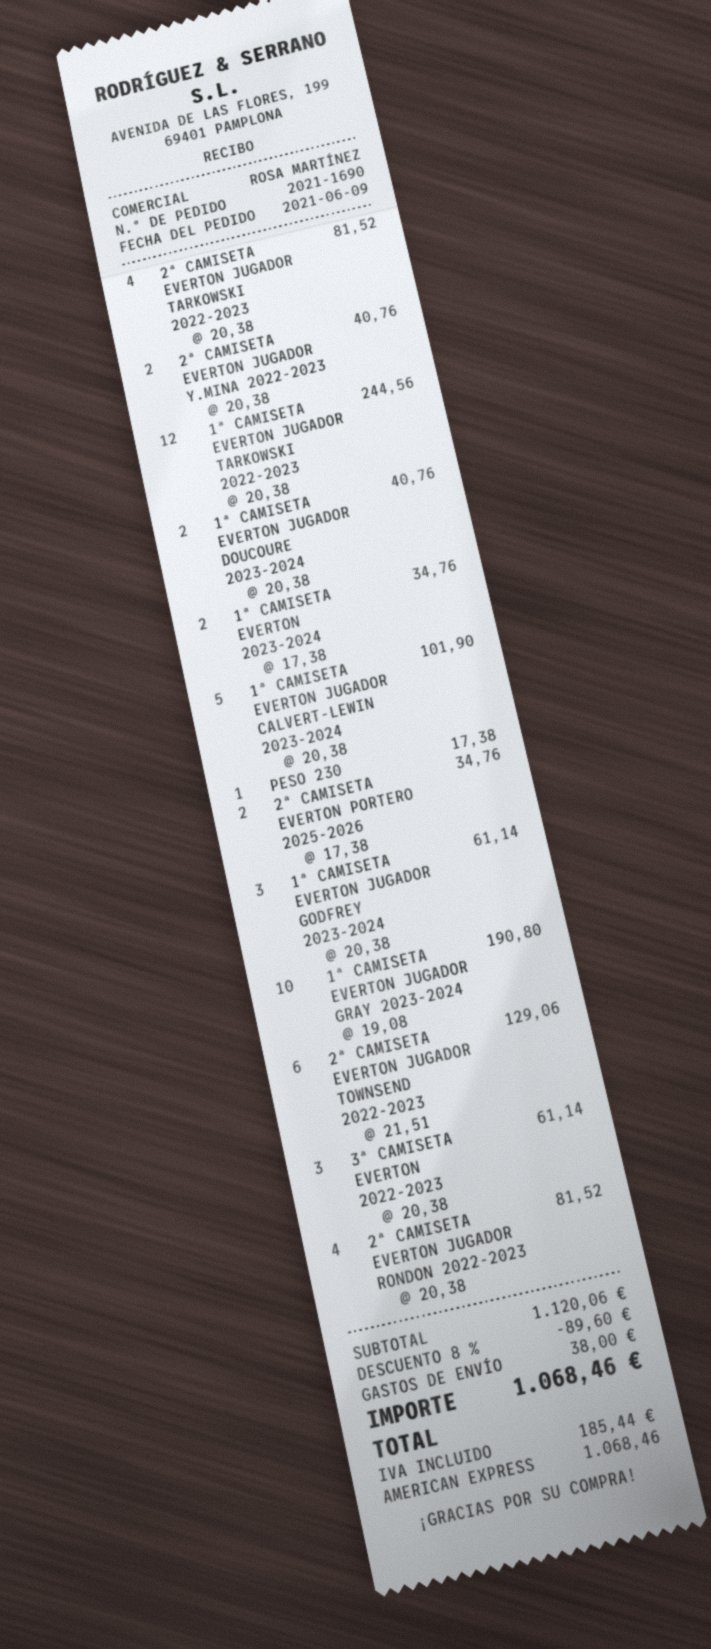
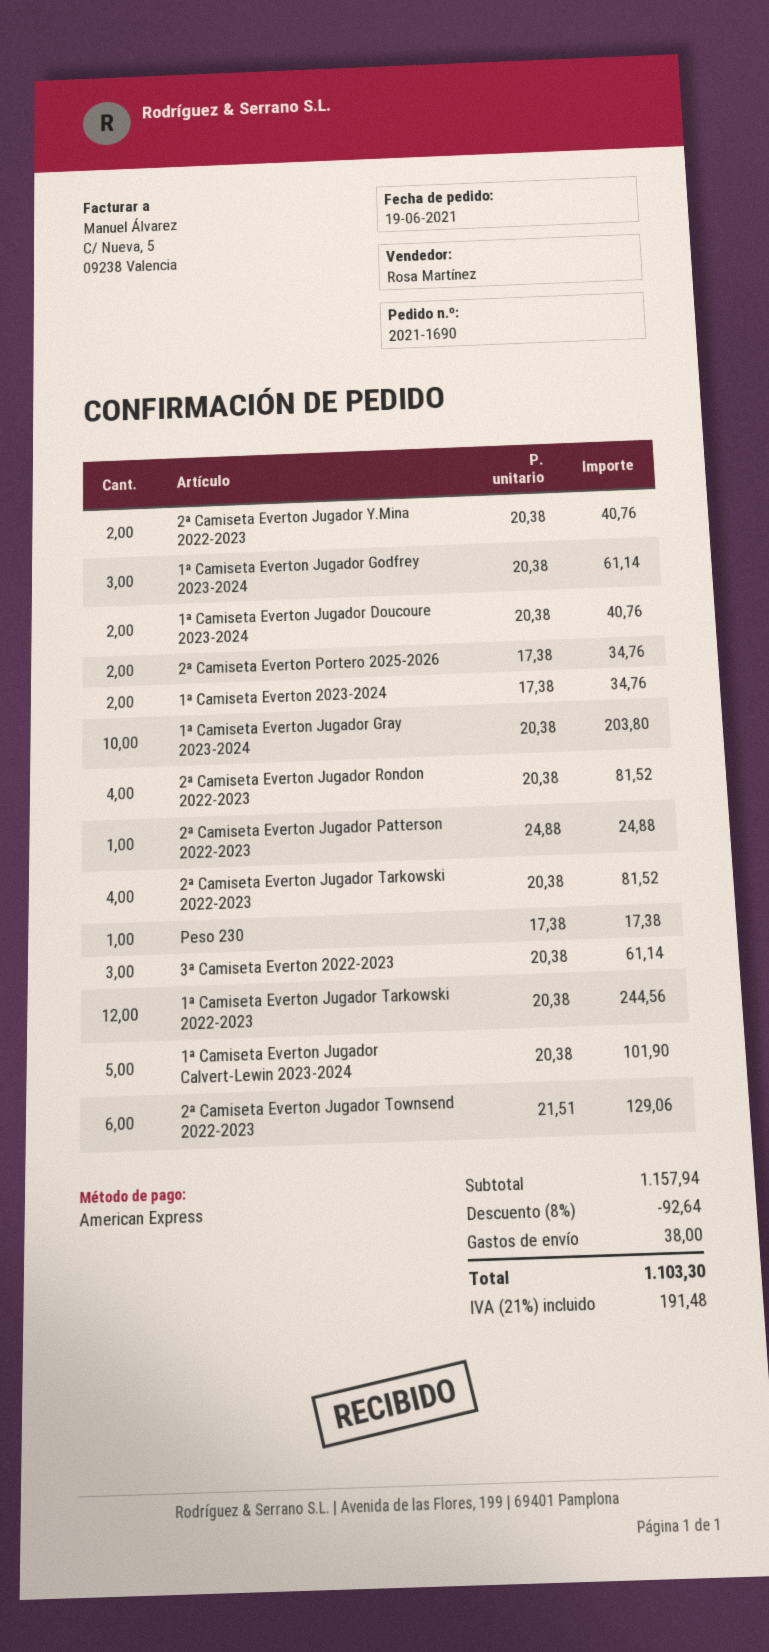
order date: 2021-06-09 -> 2021-06-19
1ª CAMISETA EVERTON JUGADOR GRAY 2023-2024: 10 x 19.08 = 190.80 -> 10 x 20.38 = 203.80
2ª Camiseta Everton Jugador Patterson 2022-2023: none -> 1 x 24.88 = 24.88
subtotal: 1120.06 -> 1157.94
discount: 8% = 89.60 -> 8% = 92.64
tax: 185.44 -> 191.48
total: 1068.46 -> 1103.30

